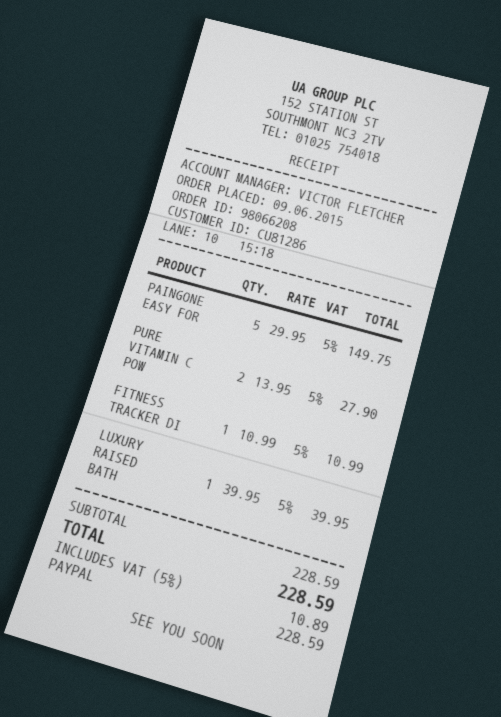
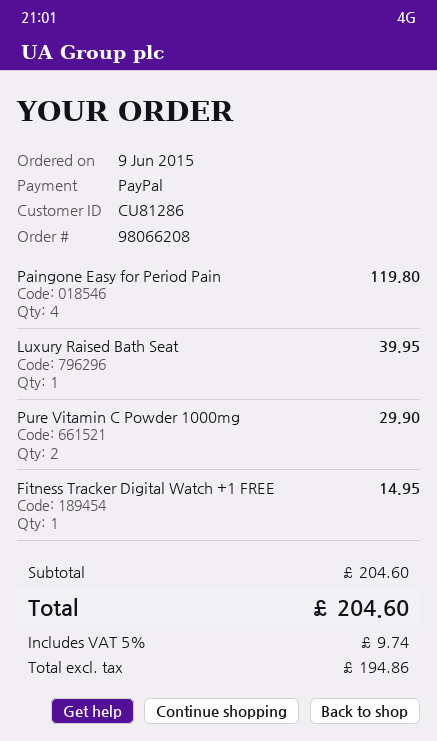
PAINGONE EASY FOR: 5 for 149.75 -> 4 for 119.80
PURE VITAMIN C POW: 2 for 27.90 -> 2 for 29.90
FITNESS TRACKER DI: 1 for 10.99 -> 1 for 14.95
subtotal: 228.59 -> 204.60
tax: 5% = 10.89 -> 5% = 9.74
total: 228.59 -> 204.60

